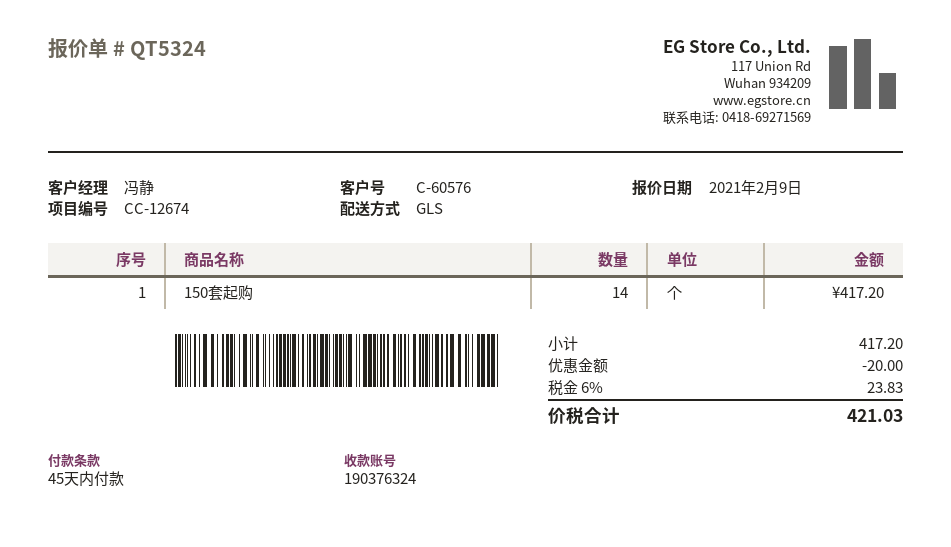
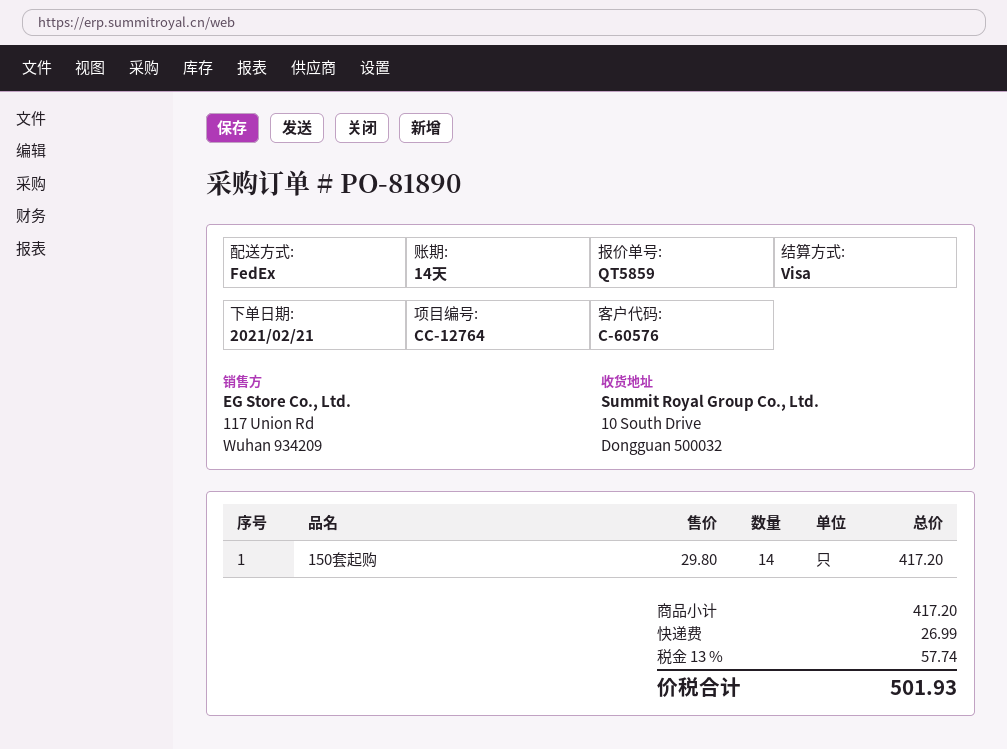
quote number: QT5324 -> QT5859
payment terms: 45 days -> 14 days
reference: CC-12674 -> CC-12764
shipping method: GLS -> FedEx
discount: 20.00 -> none
shipping: none -> 26.99
tax: 6% = 23.83 -> 13% = 57.74
total: 421.03 -> 501.93

